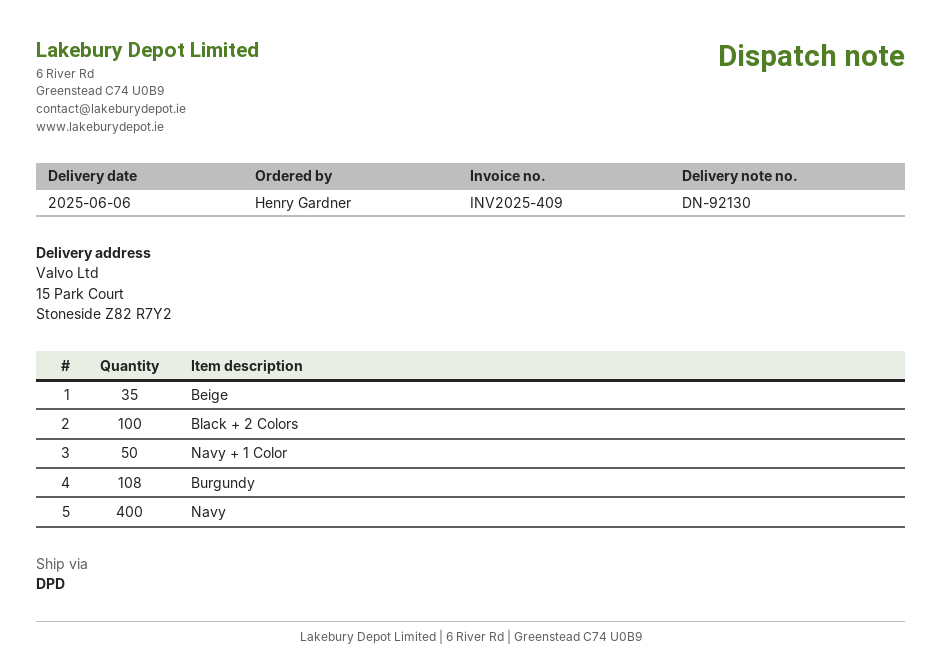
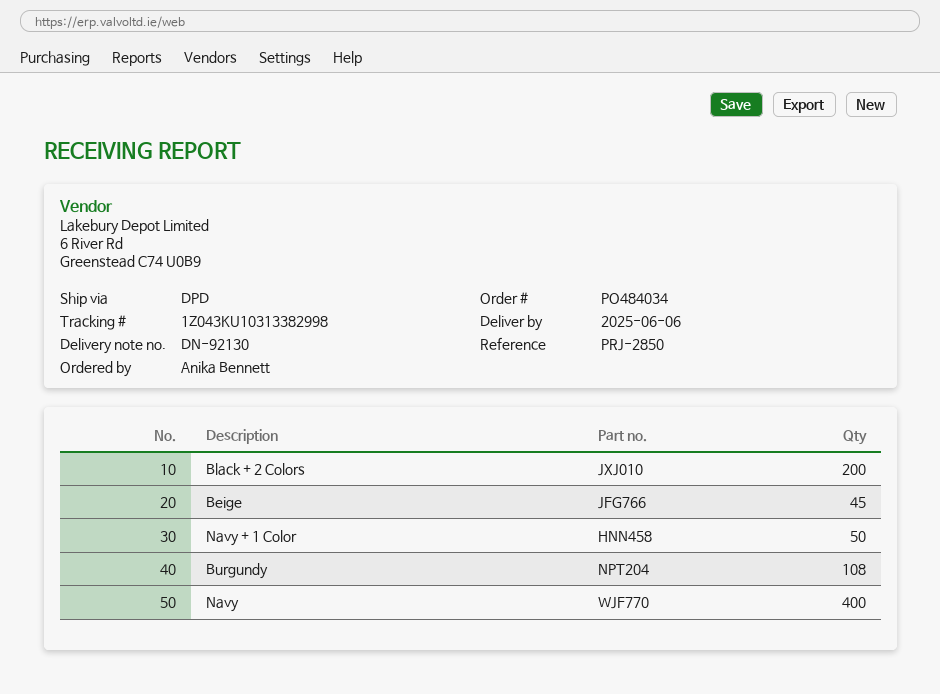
ordered by: Henry Gardner -> Anika Bennett
Beige: 35 -> 45
Black + 2 Colors: 100 -> 200

